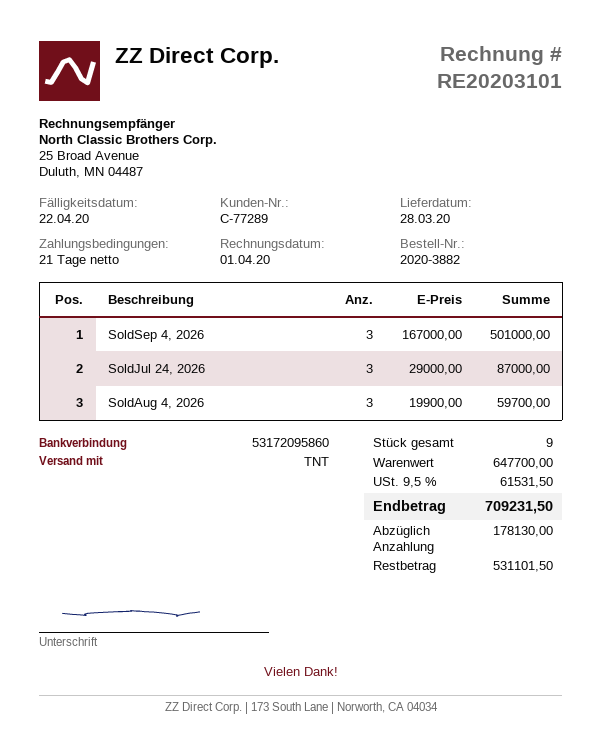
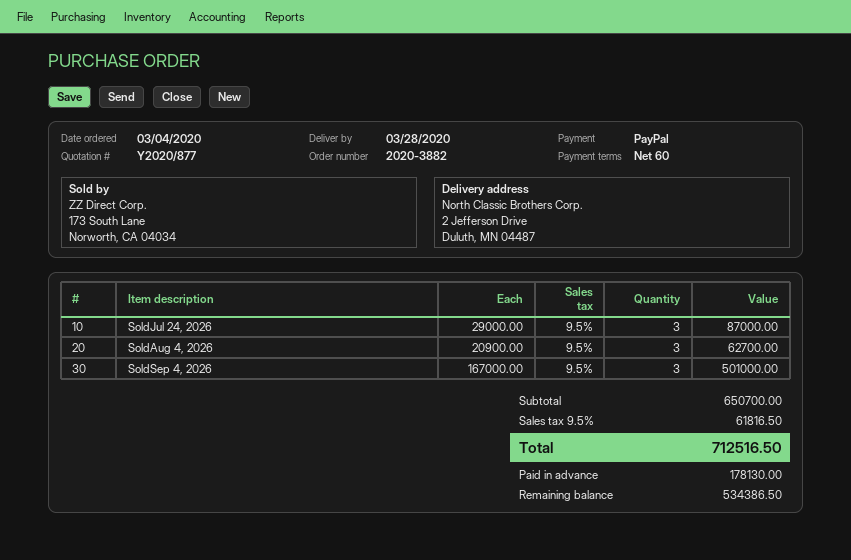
payment terms: 21 days -> 60 days
SoldAug 4, 2026: 3 x 19900.00 = 59700.00 -> 3 x 20900.00 = 62700.00
subtotal: 647700.00 -> 650700.00
tax: 9.5% = 61531.50 -> 9.5% = 61816.50
total: 709231.50 -> 712516.50
balance: 531101.50 -> 534386.50

